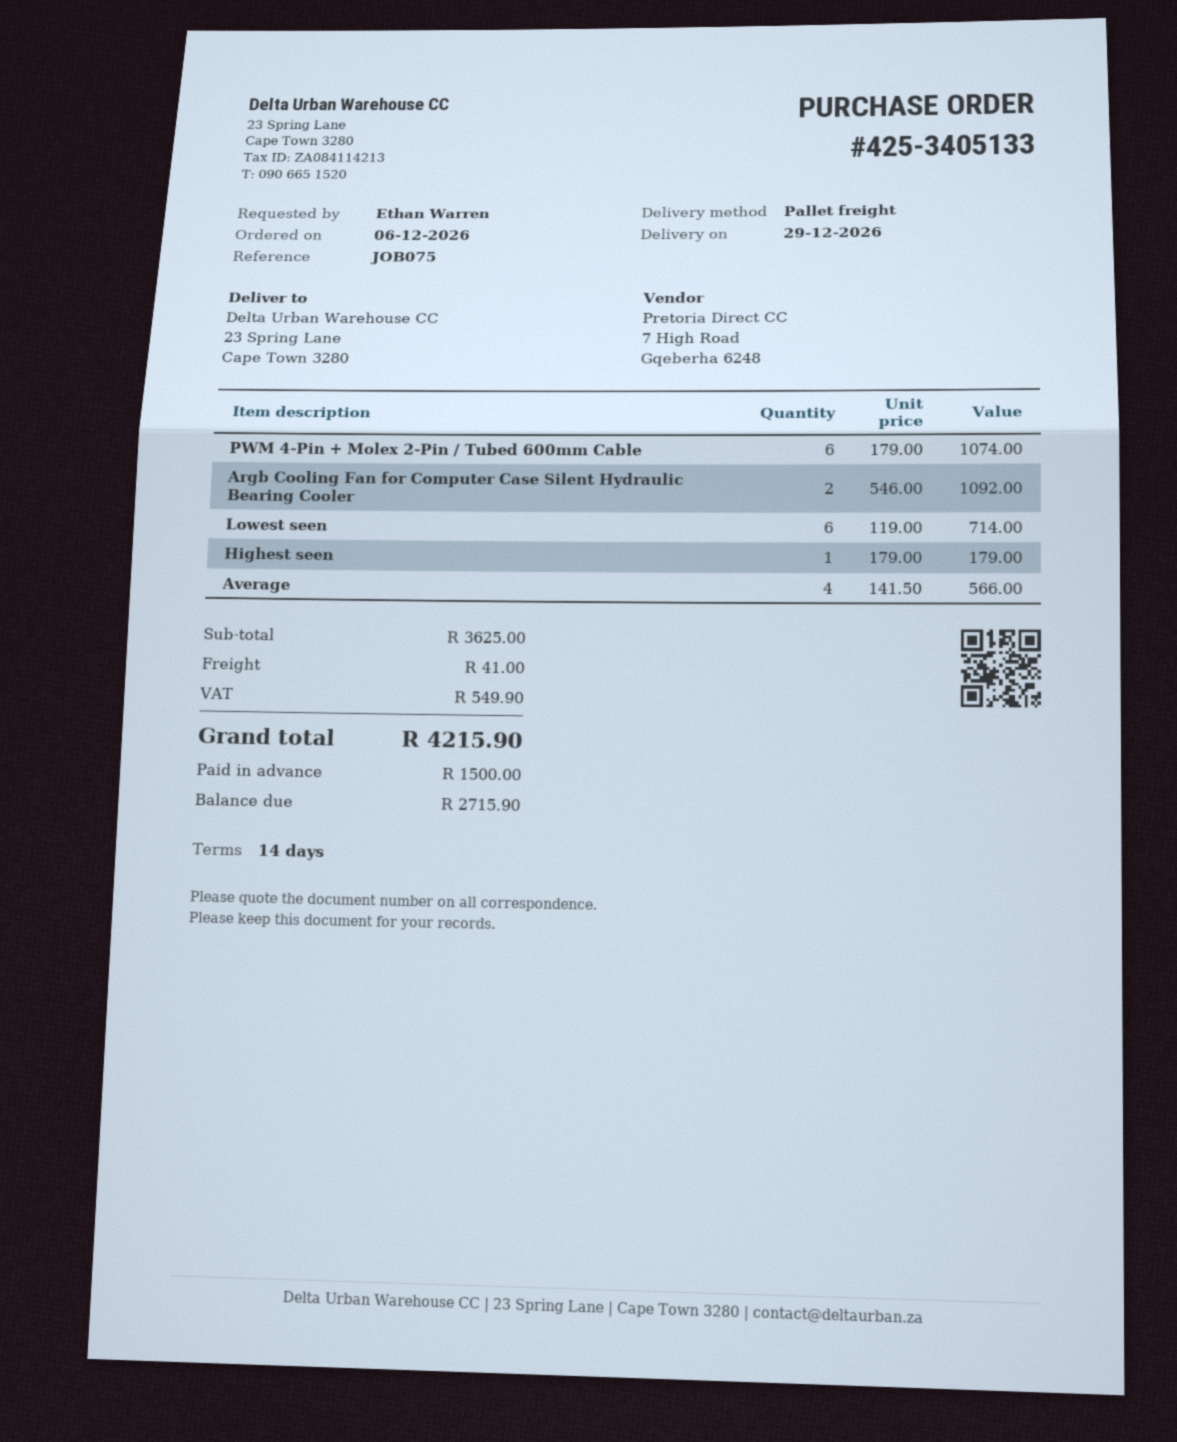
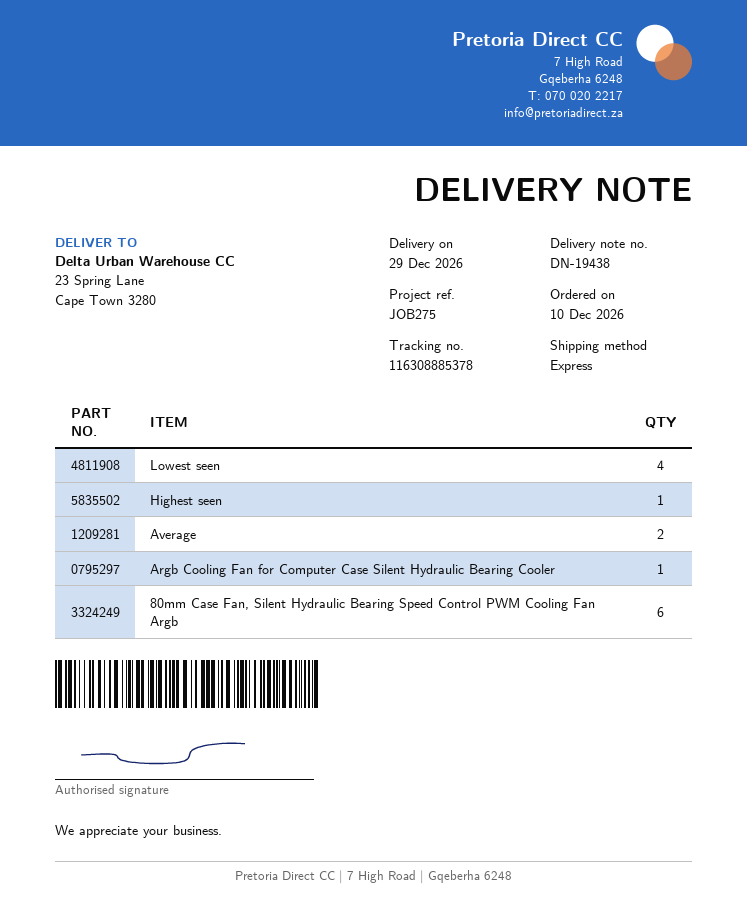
order date: 2026-12-06 -> 2026-12-10
reference: JOB075 -> JOB275
shipping method: pallet freight -> express
PWM 4-Pin + Molex 2-Pin / Tubed 600mm Cable: 6 -> none
Argb Cooling Fan for Computer Case Silent Hydraulic Bearing Cooler: 2 -> 1
Lowest seen: 6 -> 4
Average: 4 -> 2
80mm Case Fan, Silent Hydraulic Bearing Speed Control PWM Cooling Fan Argb: none -> 6

